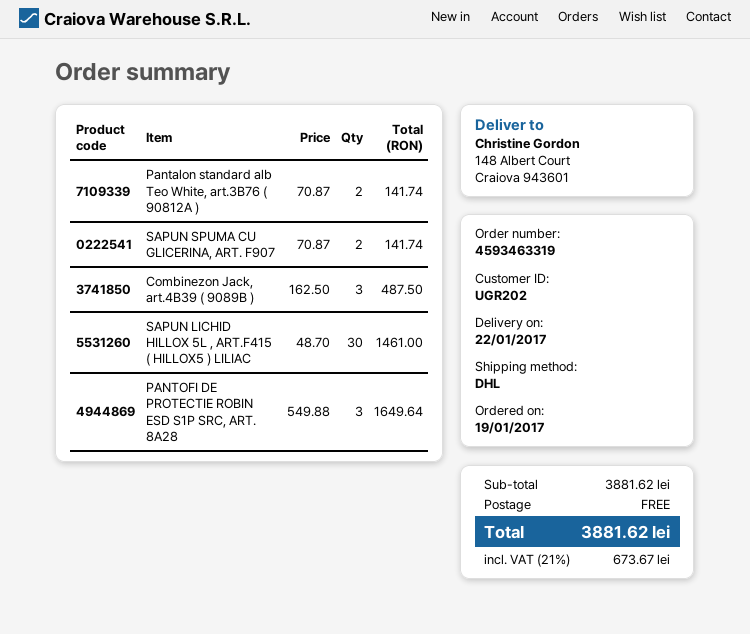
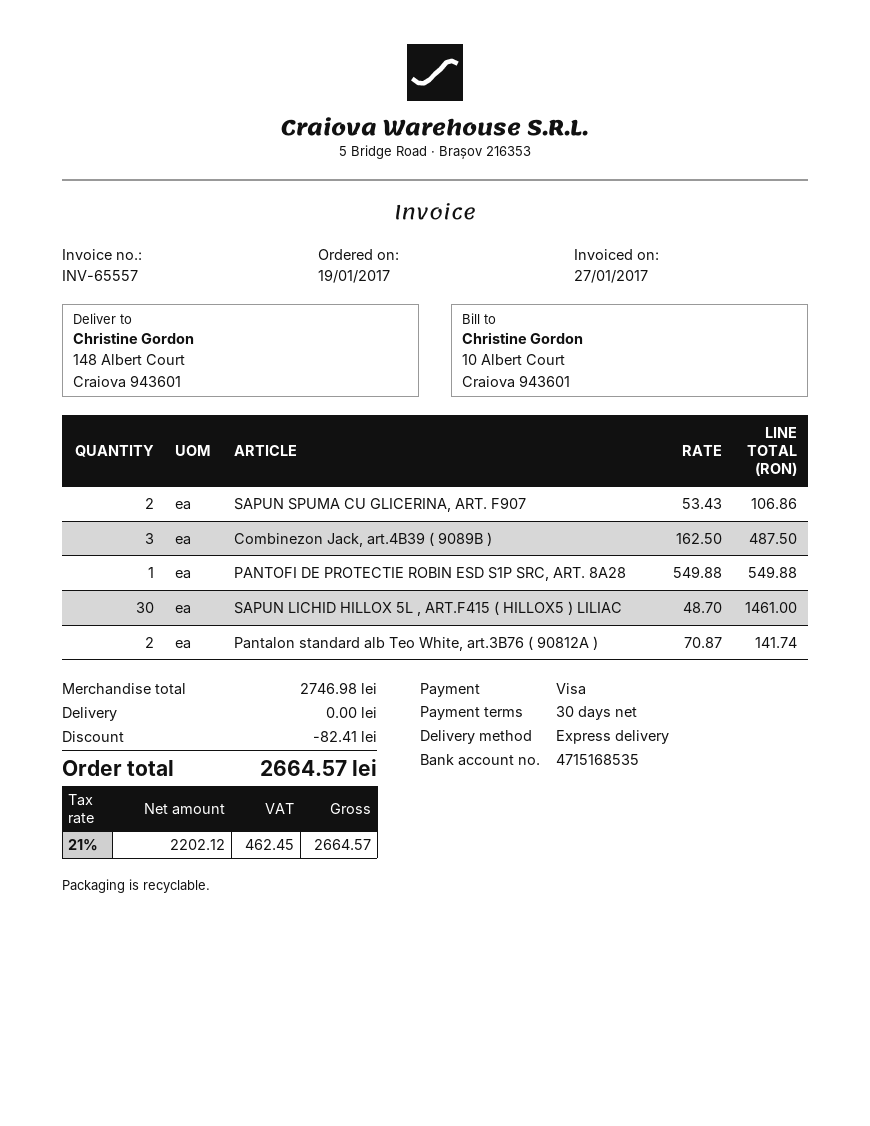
shipping method: DHL -> express
SAPUN SPUMA CU GLICERINA, ART. F907: 2 x 70.87 = 141.74 -> 2 x 53.43 = 106.86
PANTOFI DE PROTECTIE ROBIN ESD S1P SRC, ART. 8A28: 3 x 549.88 = 1649.64 -> 1 x 549.88 = 549.88
subtotal: 3881.62 -> 2746.98
discount: none -> 82.41
tax: 21% = 673.67 -> 21% = 462.45
total: 3881.62 -> 2664.57

